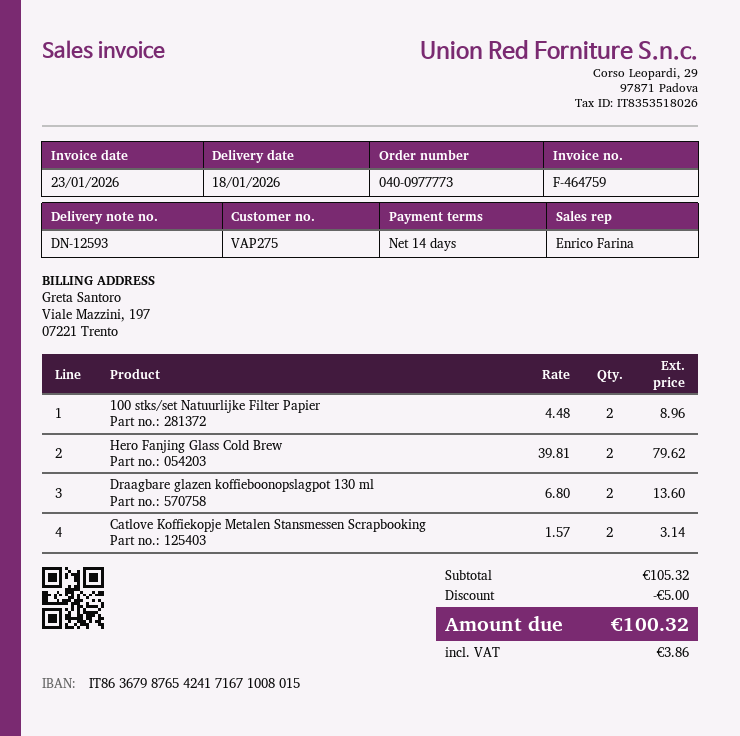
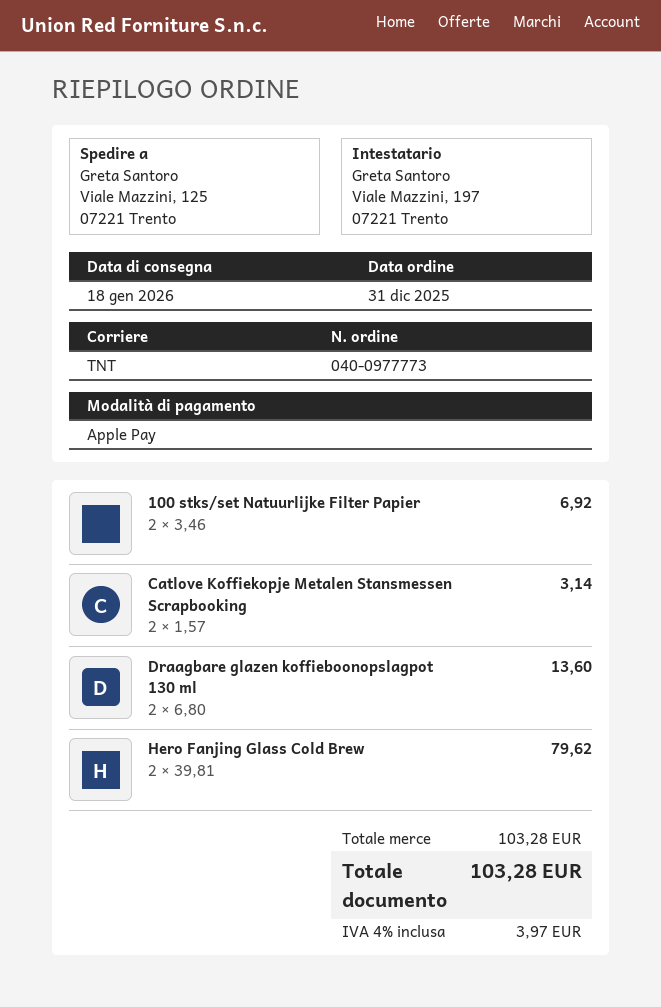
100 stks/set Natuurlijke Filter Papier: 2 x 4.48 = 8.96 -> 2 x 3.46 = 6.92
subtotal: 105.32 -> 103.28
discount: 5.00 -> none
tax: 3.86 -> 3.97
total: 100.32 -> 103.28

